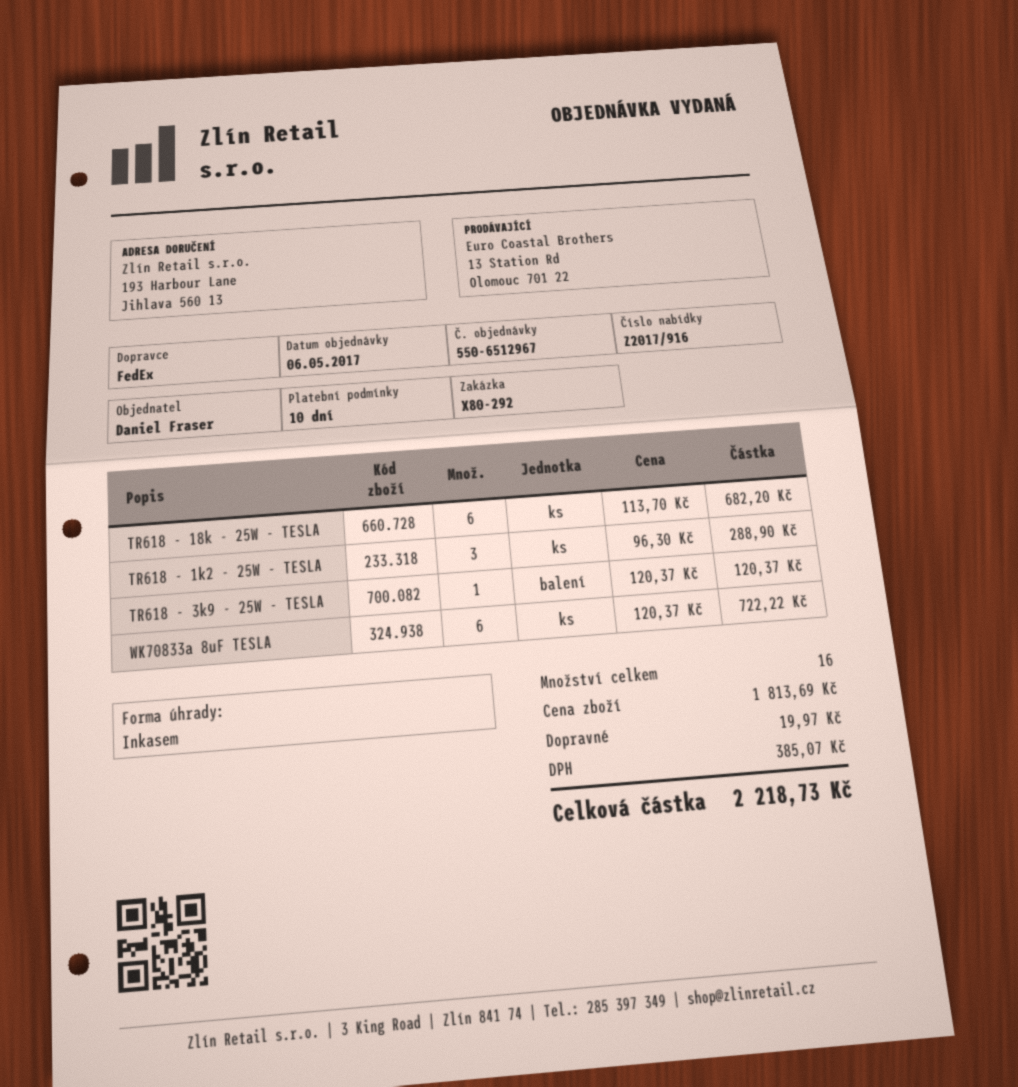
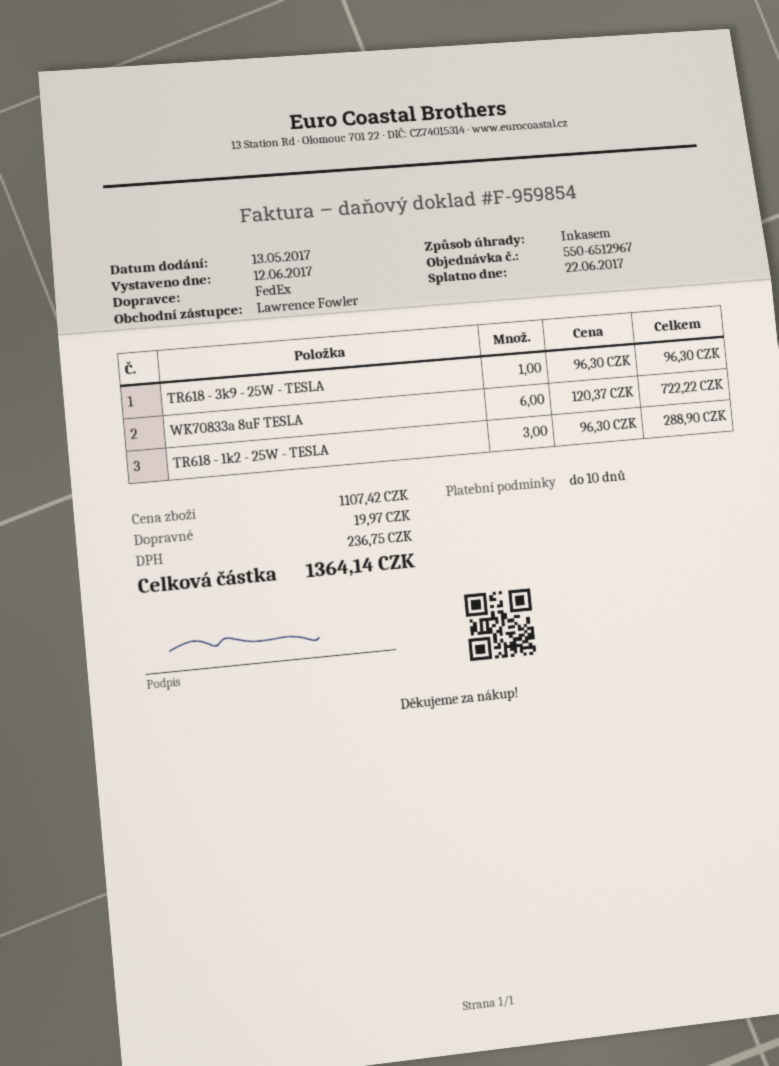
TR618 - 18k - 25W - TESLA: 6 x 113.70 = 682.20 -> none
TR618 - 3k9 - 25W - TESLA: 1 x 120.37 = 120.37 -> 1 x 96.30 = 96.30
subtotal: 1813.69 -> 1107.42
tax: 385.07 -> 236.75
total: 2218.73 -> 1364.14

